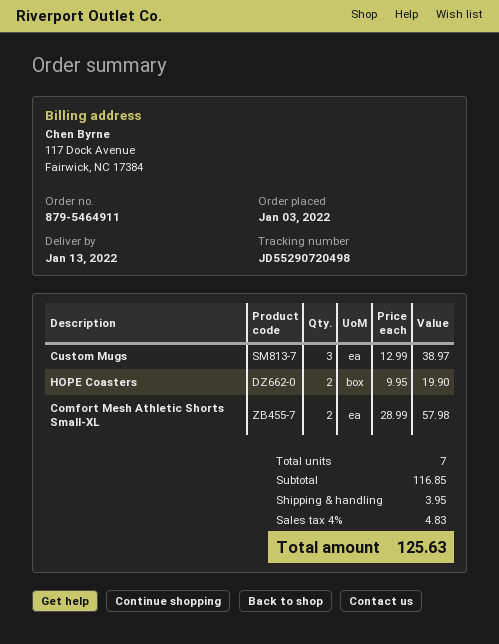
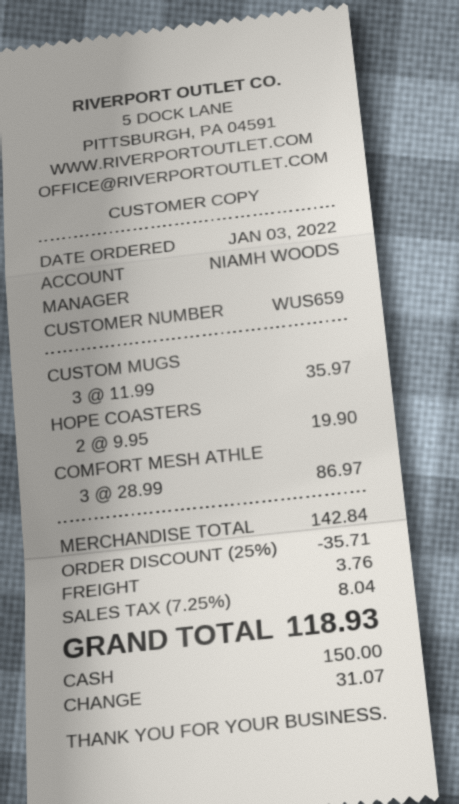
Custom Mugs: 3 x 12.99 = 38.97 -> 3 x 11.99 = 35.97
Comfort Mesh Athletic Shorts Small-XL: 2 x 28.99 = 57.98 -> 3 x 28.99 = 86.97
subtotal: 116.85 -> 142.84
discount: none -> 25% = 35.71
shipping: 3.95 -> 3.76
tax: 4% = 4.83 -> 7.25% = 8.04
total: 125.63 -> 118.93

